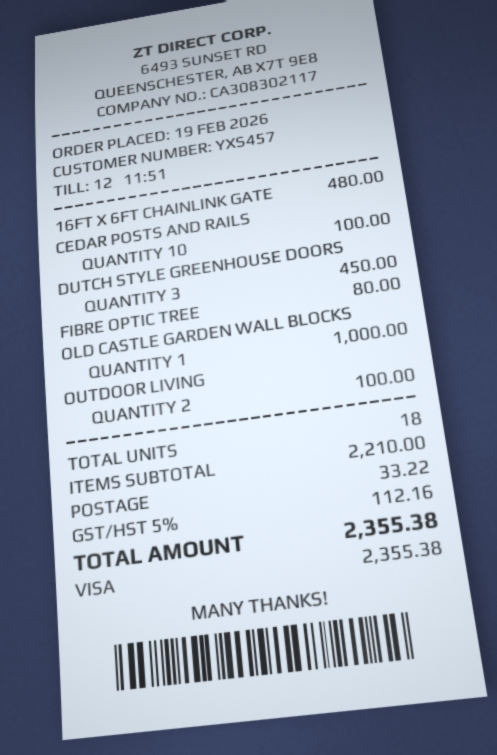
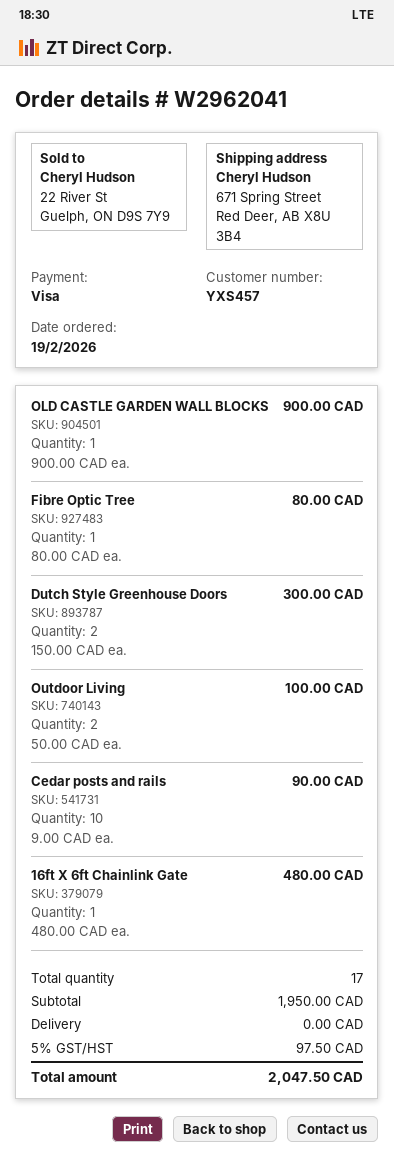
CEDAR POSTS AND RAILS: 10 for 100.00 -> 10 for 90.00
DUTCH STYLE GREENHOUSE DOORS: 3 for 450.00 -> 2 for 300.00
OLD CASTLE GARDEN WALL BLOCKS: 1 for 1000.00 -> 1 for 900.00
total quantity: 18 -> 17
subtotal: 2210.00 -> 1950.00
shipping: 33.22 -> 0.00
tax: 5% = 112.16 -> 5% = 97.50
total: 2355.38 -> 2047.50

